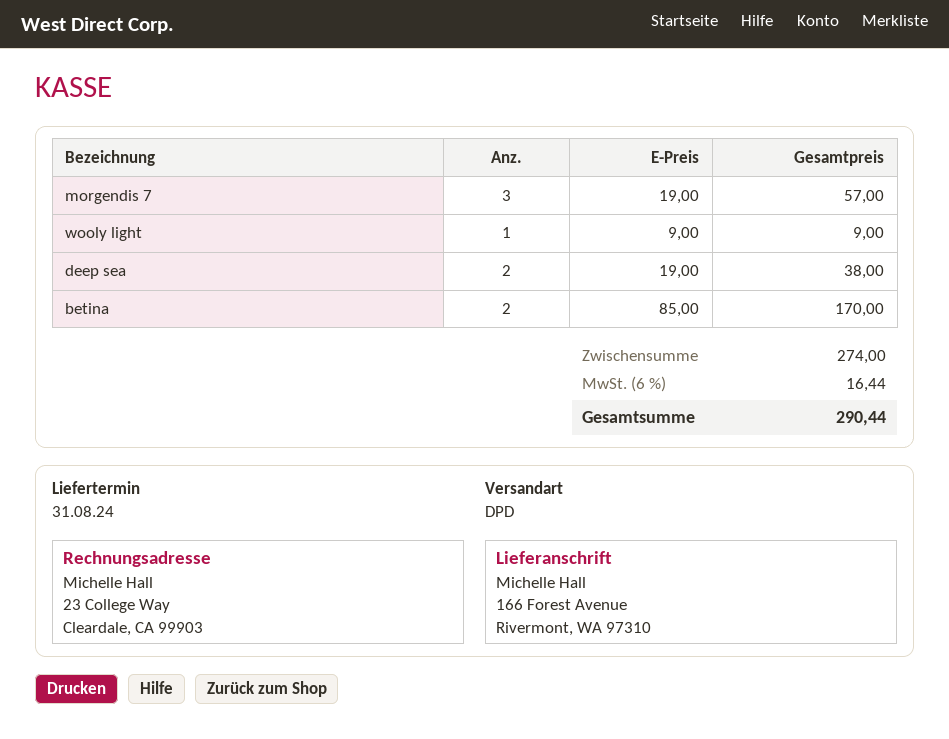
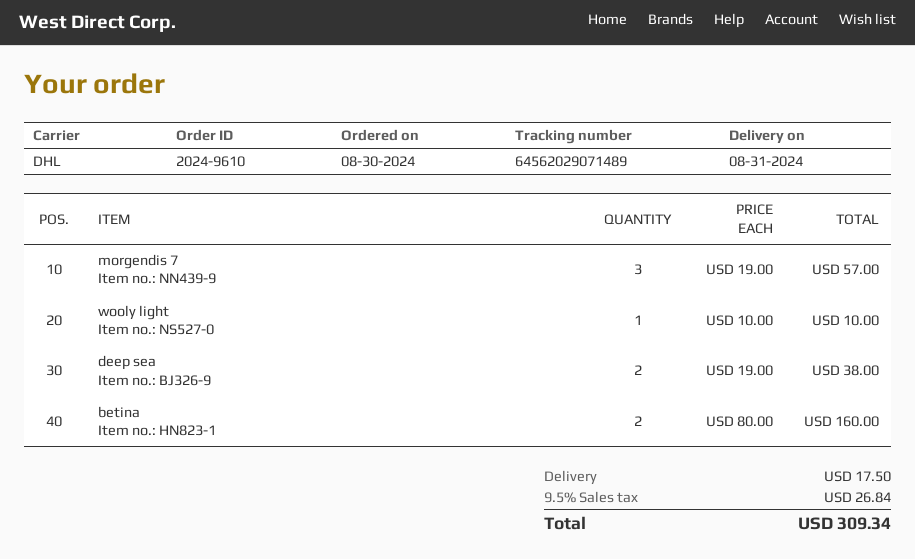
shipping method: DPD -> DHL
wooly light: 1 x 9.00 = 9.00 -> 1 x 10.00 = 10.00
betina: 2 x 85.00 = 170.00 -> 2 x 80.00 = 160.00
shipping: none -> 17.50
tax: 6% = 16.44 -> 9.5% = 26.84
total: 290.44 -> 309.34

